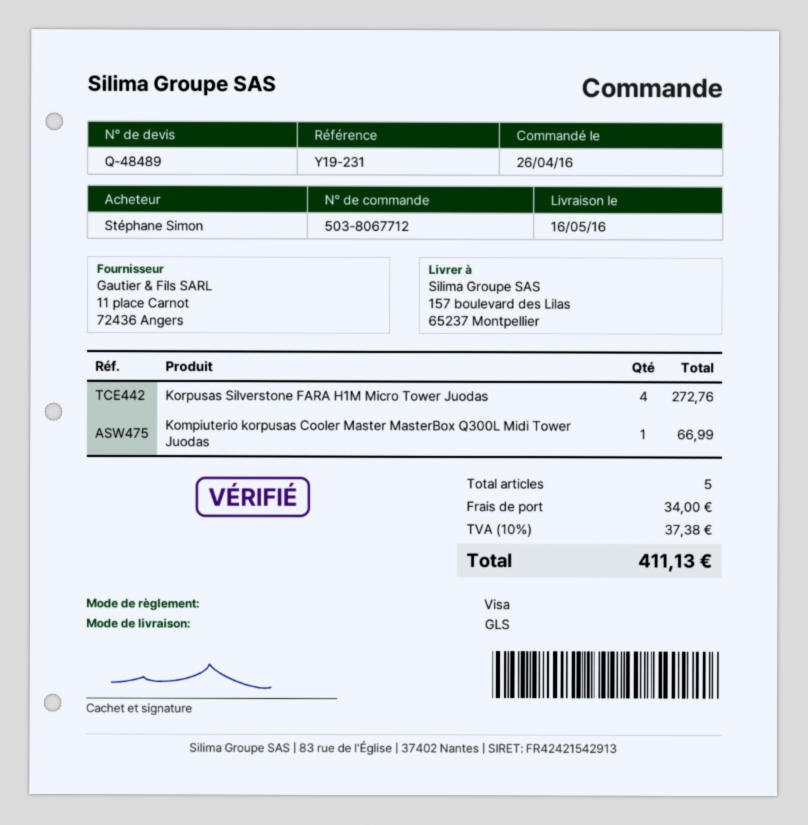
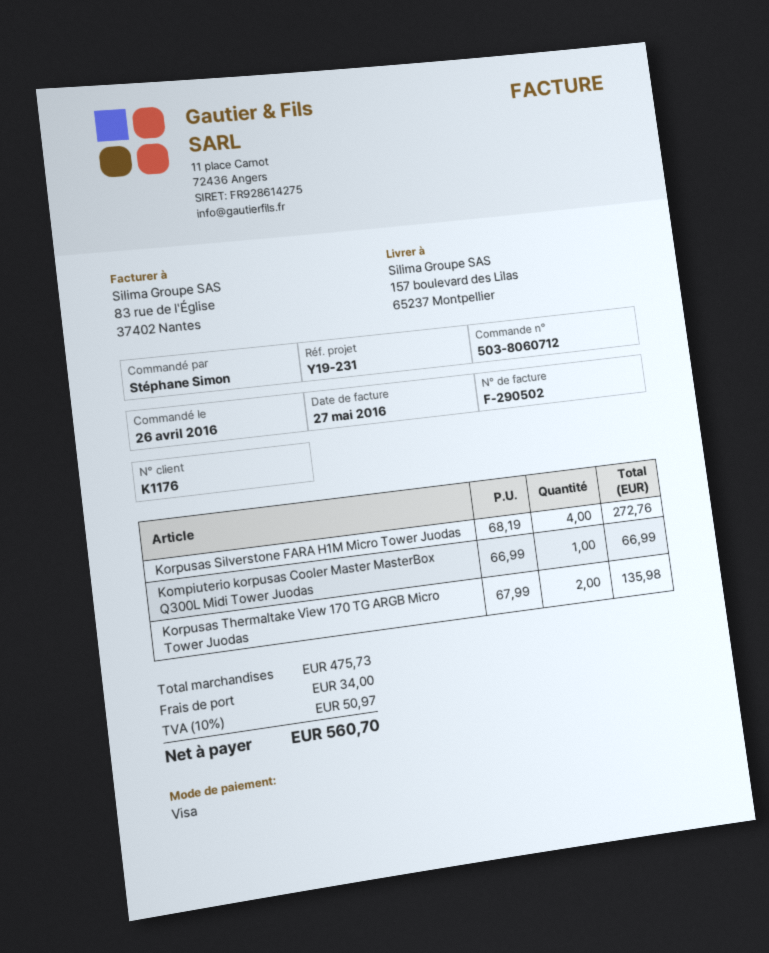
order number: 503-8067712 -> 503-8060712
Korpusas Thermaltake View 170 TG ARGB Micro Tower Juodas: none -> 2 for 135.98
tax: 10% = 37.38 -> 10% = 50.97
total: 411.13 -> 560.70

